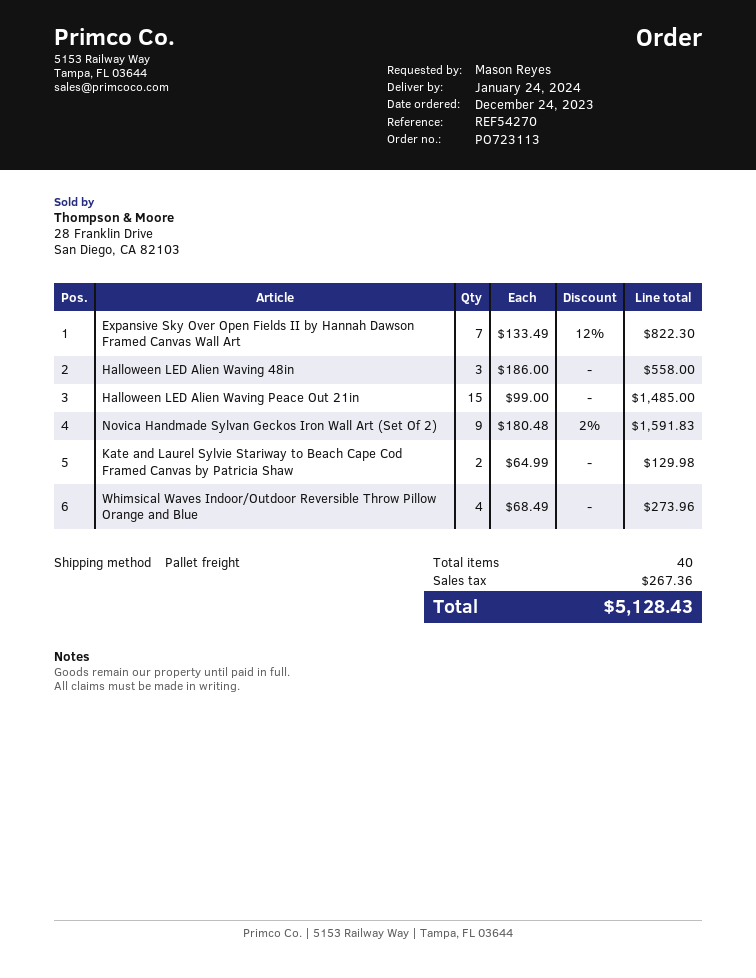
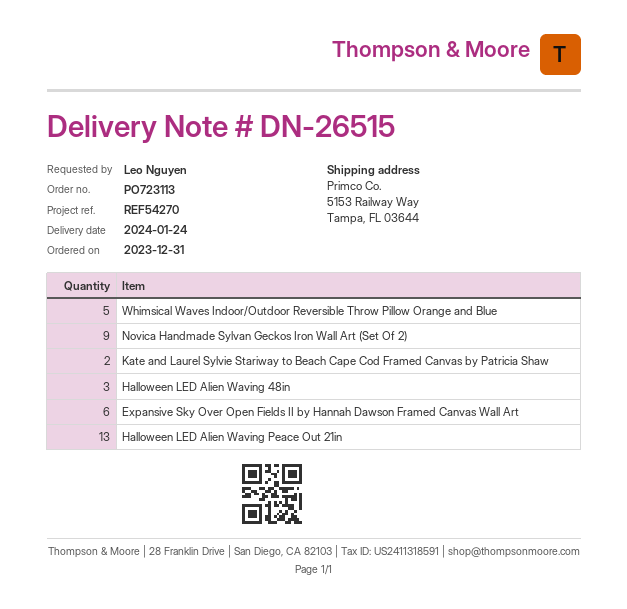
order date: 2023-12-24 -> 2023-12-31
ordered by: Mason Reyes -> Leo Nguyen
Expansive Sky Over Open Fields II by Hannah Dawson Framed Canvas Wall Art: 7 -> 6
Halloween LED Alien Waving Peace Out 21in: 15 -> 13
Whimsical Waves Indoor/Outdoor Reversible Throw Pillow Orange and Blue: 4 -> 5

